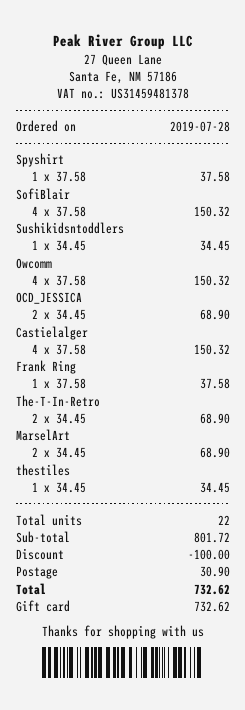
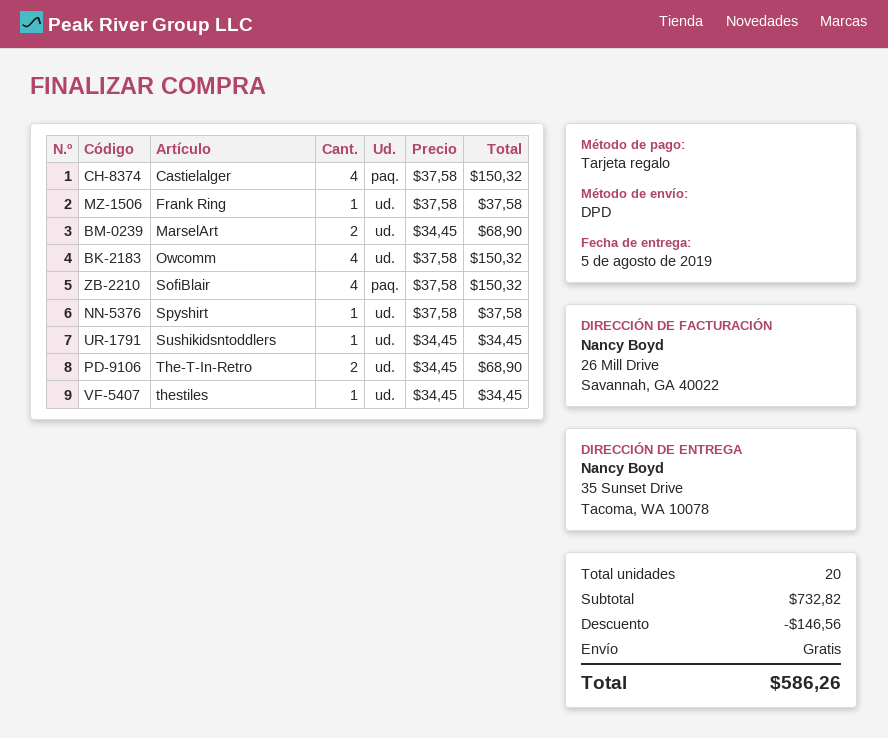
OCD_JESSICA: 2 x 34.45 = 68.90 -> none
total quantity: 22 -> 20
subtotal: 801.72 -> 732.82
discount: 100.00 -> 146.56
shipping: 30.90 -> 0.00
total: 732.62 -> 586.26

